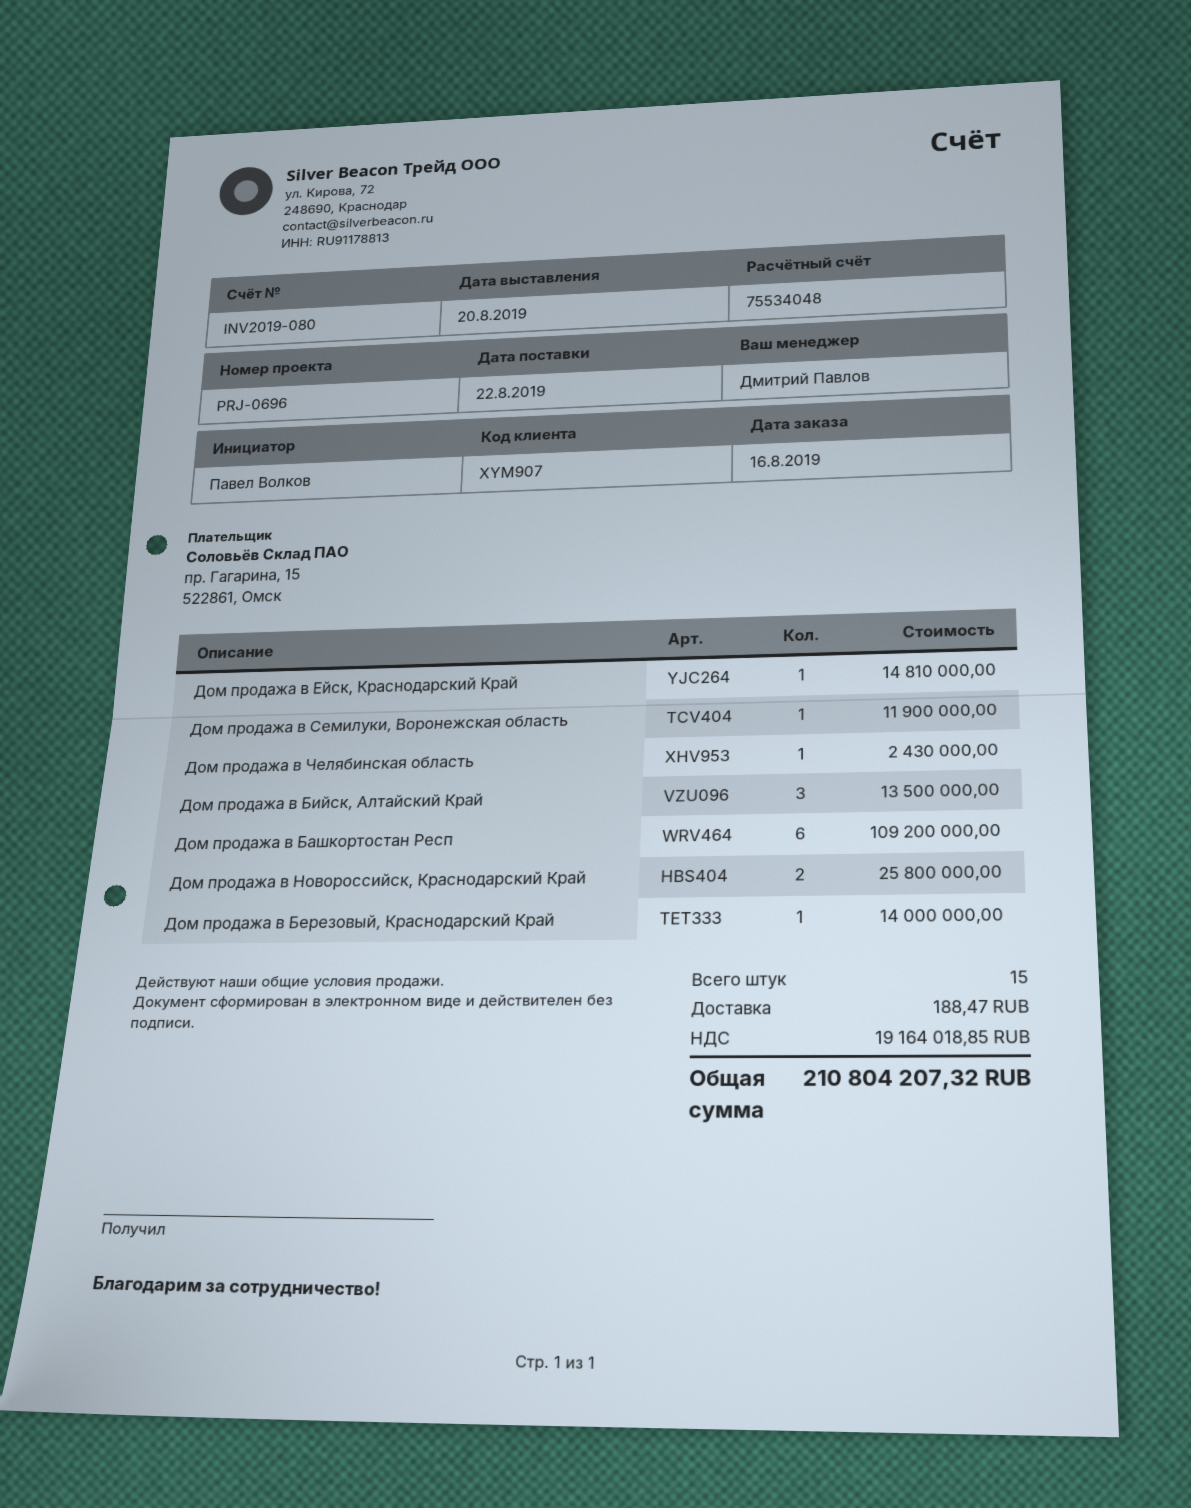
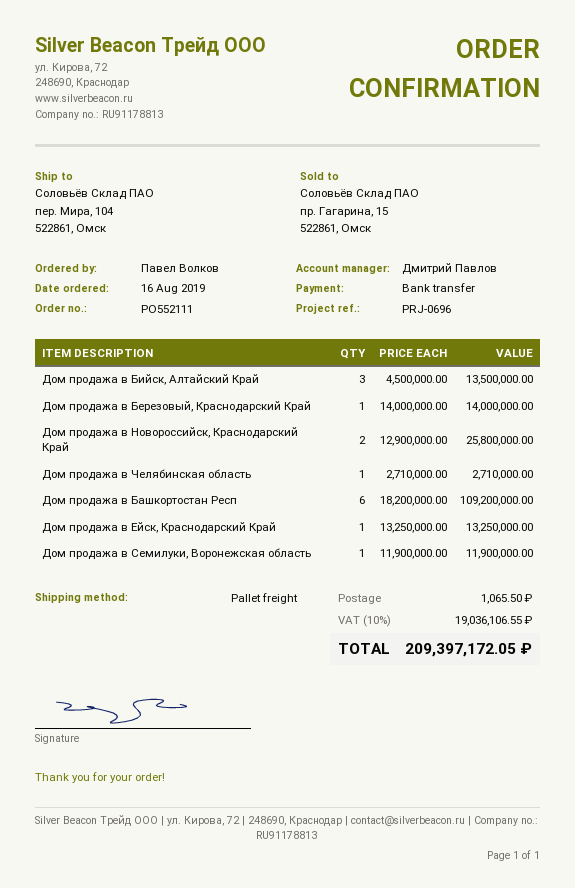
Дом продажа в Ейск, Краснодарский Край: 1 for 14810000.00 -> 1 for 13250000.00
Дом продажа в Челябинская область: 1 for 2430000.00 -> 1 for 2710000.00
shipping: 188.47 -> 1065.50
tax: 19164018.85 -> 19036106.55
total: 210804207.32 -> 209397172.05

